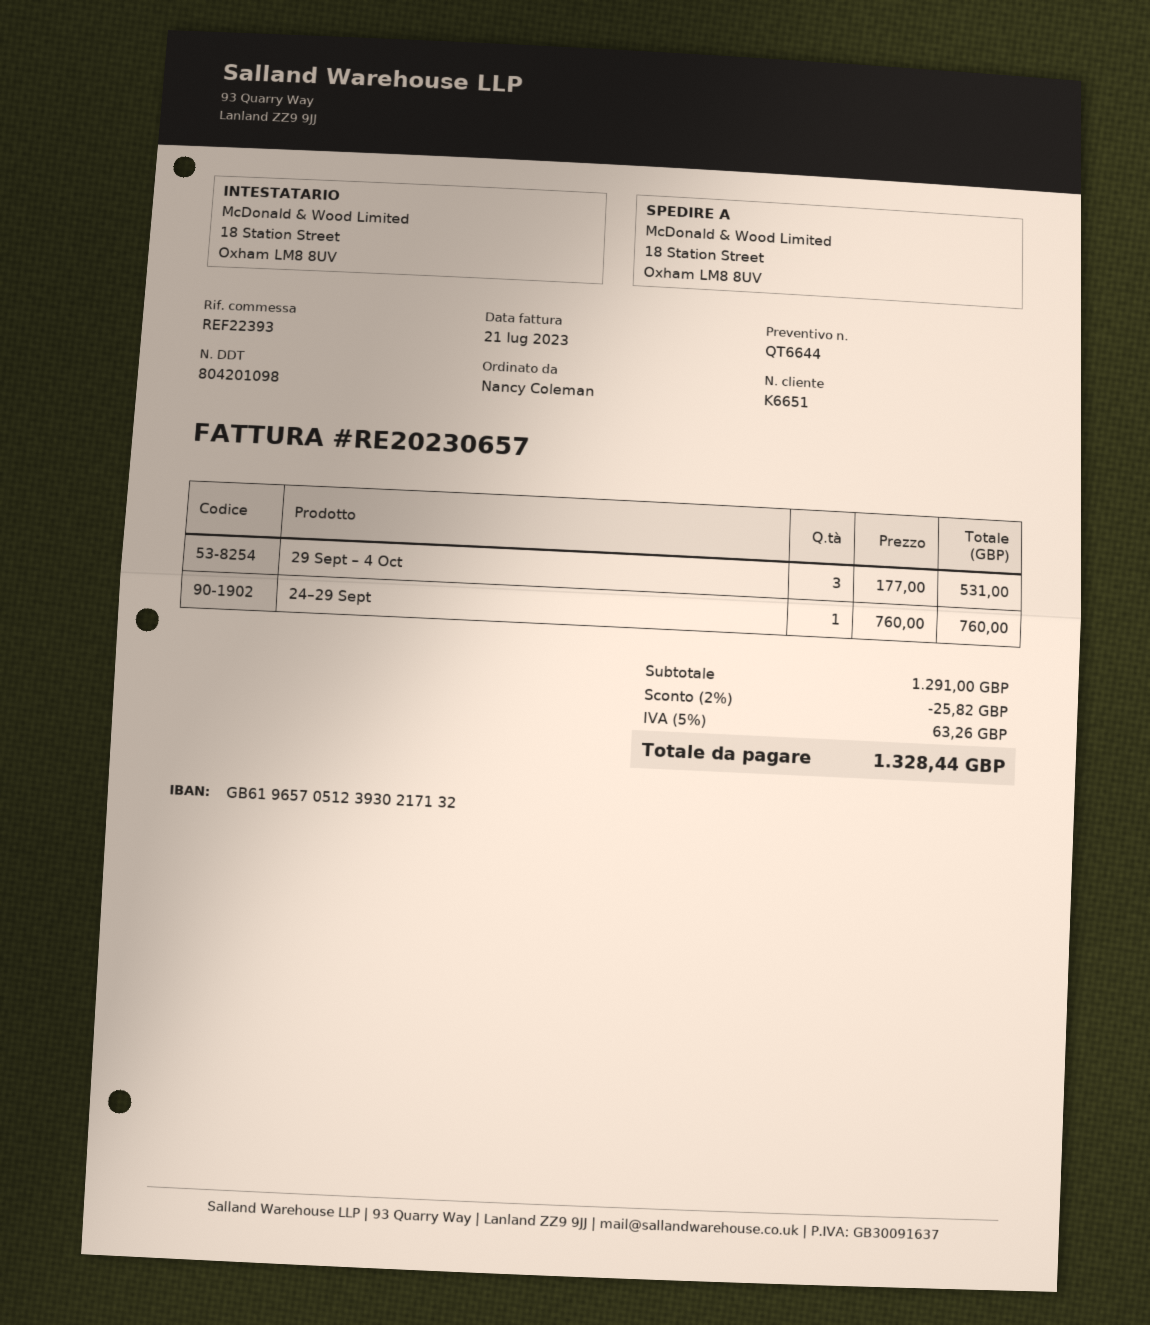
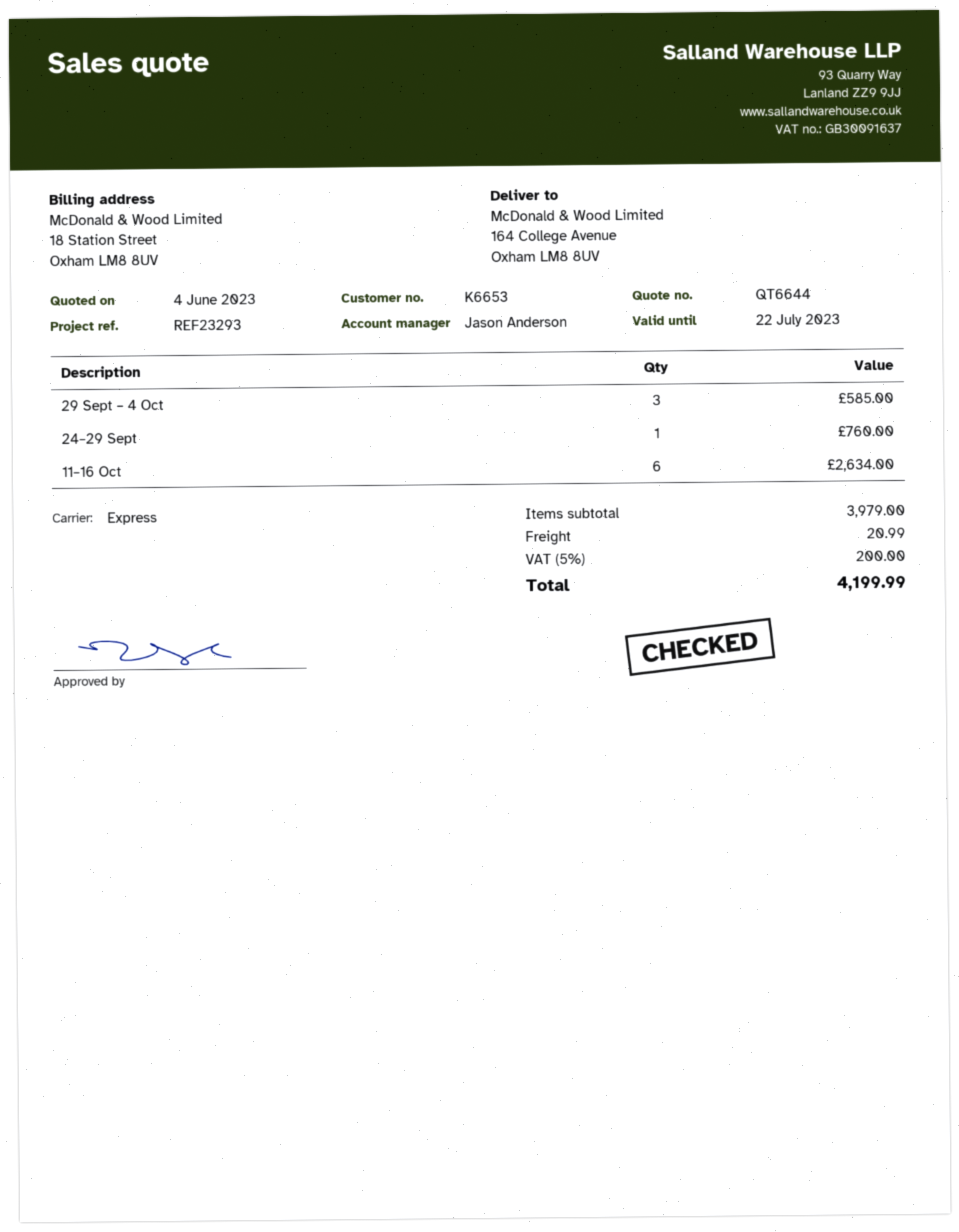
customer number: K6651 -> K6653
reference: REF22393 -> REF23293
ship to: 18 Station Street, Oxham LM8 8UV -> 164 College Avenue, Oxham LM8 8UV
29 Sept – 4 Oct: 3 for 531.00 -> 3 for 585.00
11–16 Oct: none -> 6 for 2634.00
subtotal: 1291.00 -> 3979.00
discount: 2% = 25.82 -> none
shipping: none -> 20.99
tax: 5% = 63.26 -> 5% = 200.00
total: 1328.44 -> 4199.99

